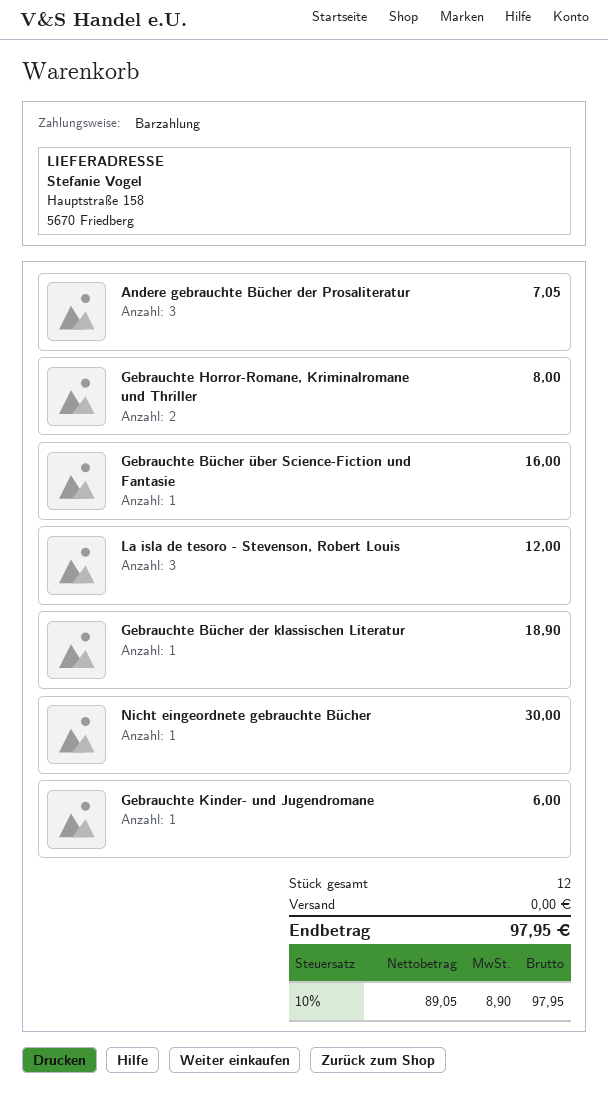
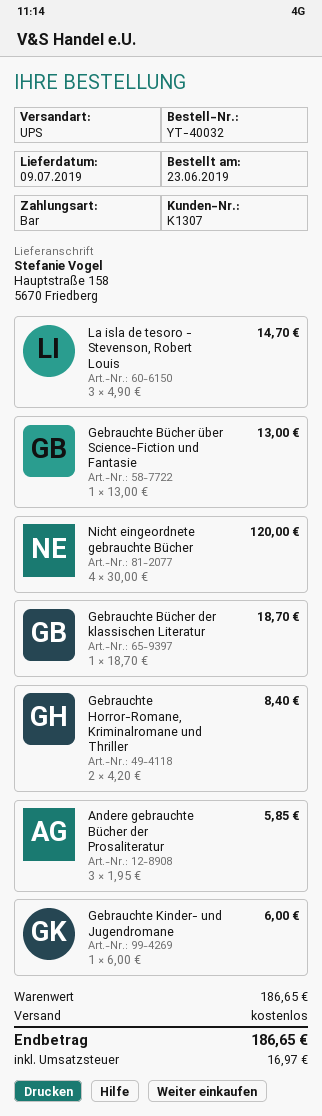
Andere gebrauchte Bücher der Prosaliteratur: 3 for 7.05 -> 3 for 5.85
Gebrauchte Horror-Romane, Kriminalromane und Thriller: 2 for 8.00 -> 2 for 8.40
Gebrauchte Bücher über Science-Fiction und Fantasie: 1 for 16.00 -> 1 for 13.00
La isla de tesoro - Stevenson, Robert Louis: 3 for 12.00 -> 3 for 14.70
Gebrauchte Bücher der klassischen Literatur: 1 for 18.90 -> 1 for 18.70
Nicht eingeordnete gebrauchte Bücher: 1 for 30.00 -> 4 for 120.00
tax: 8.90 -> 16.97
total: 97.95 -> 186.65

